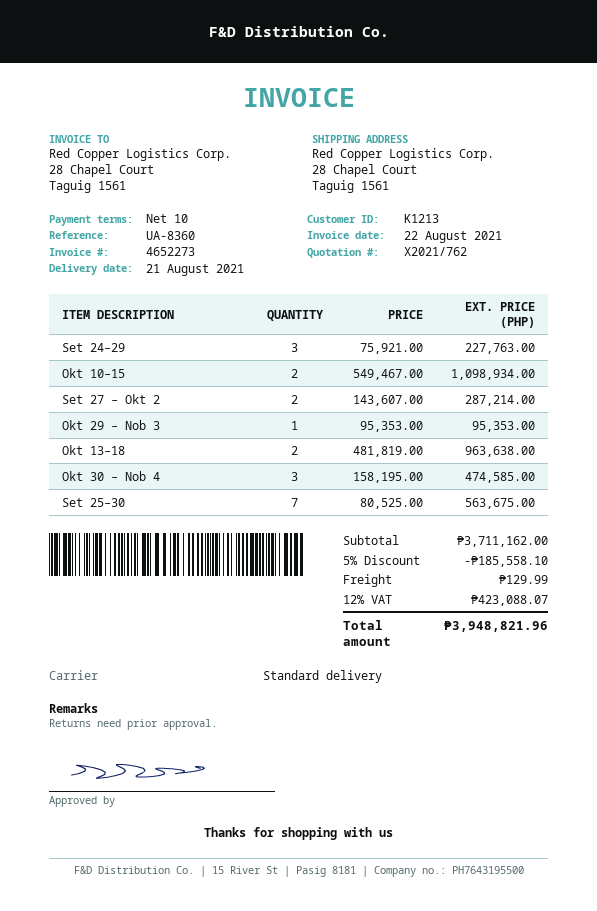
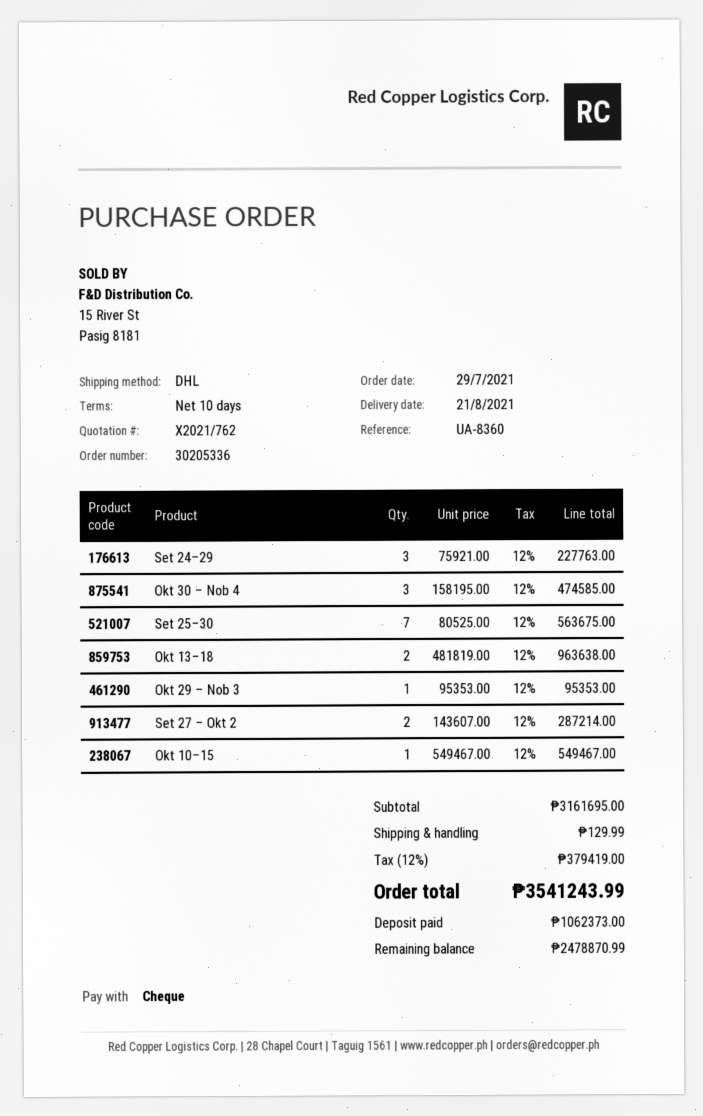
shipping method: standard -> DHL
Okt 10–15: 2 x 549467.00 = 1098934.00 -> 1 x 549467.00 = 549467.00
subtotal: 3711162.00 -> 3161695.00
discount: 5% = 185558.10 -> none
tax: 12% = 423088.07 -> 12% = 379419.00
total: 3948821.96 -> 3541243.99

